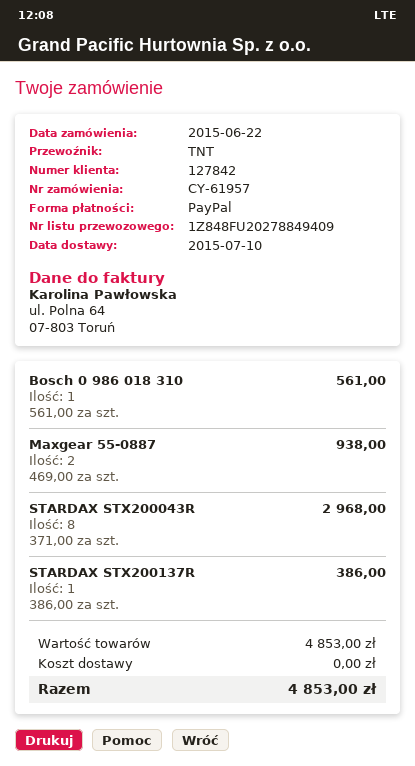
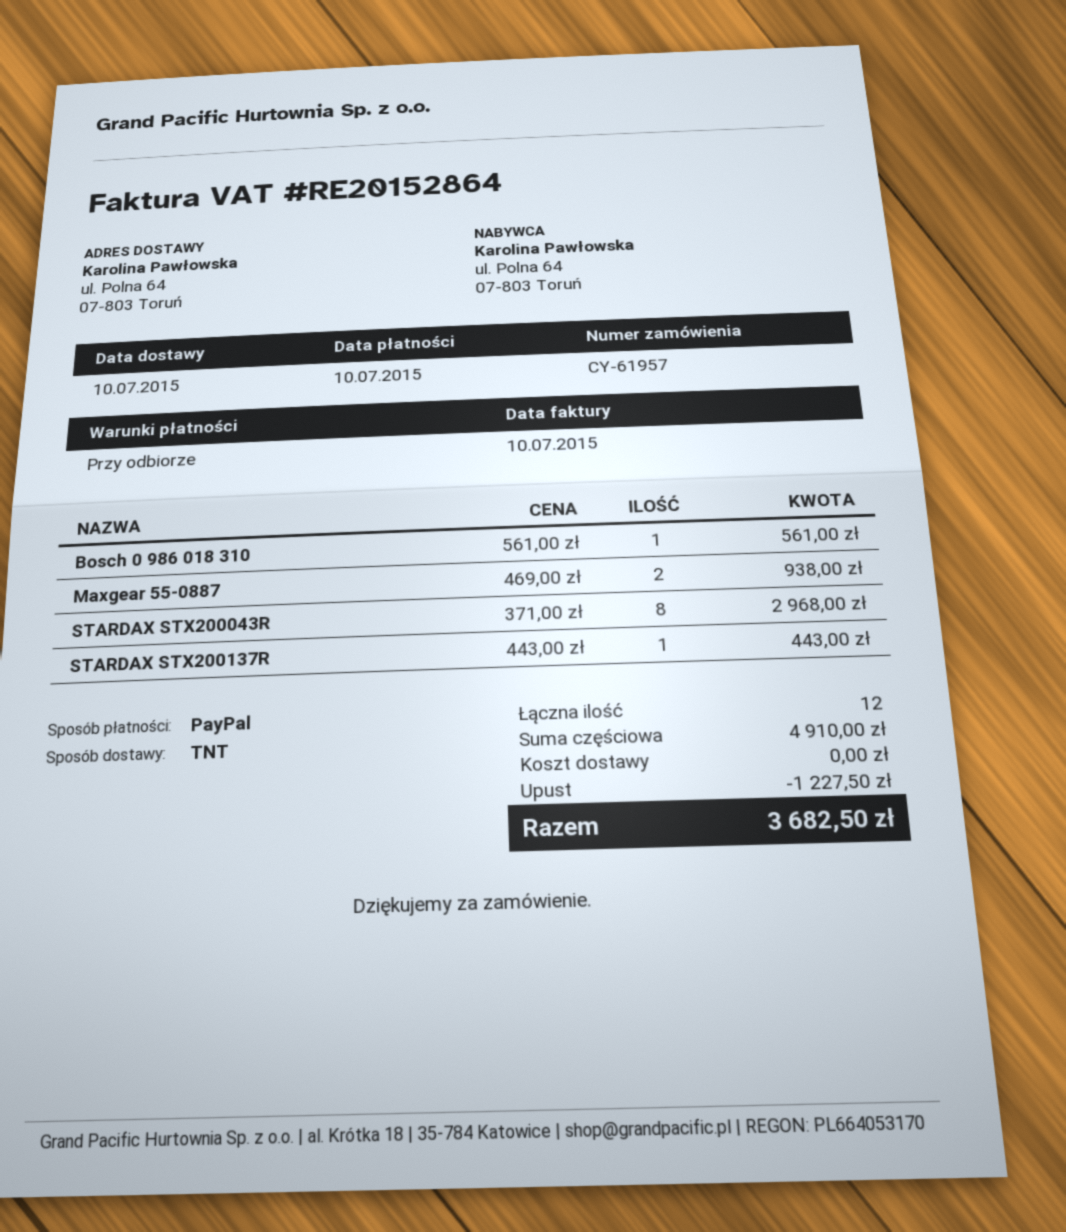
STARDAX STX200137R: 1 x 386.00 = 386.00 -> 1 x 443.00 = 443.00
subtotal: 4853.00 -> 4910.00
discount: none -> 1227.50
total: 4853.00 -> 3682.50

